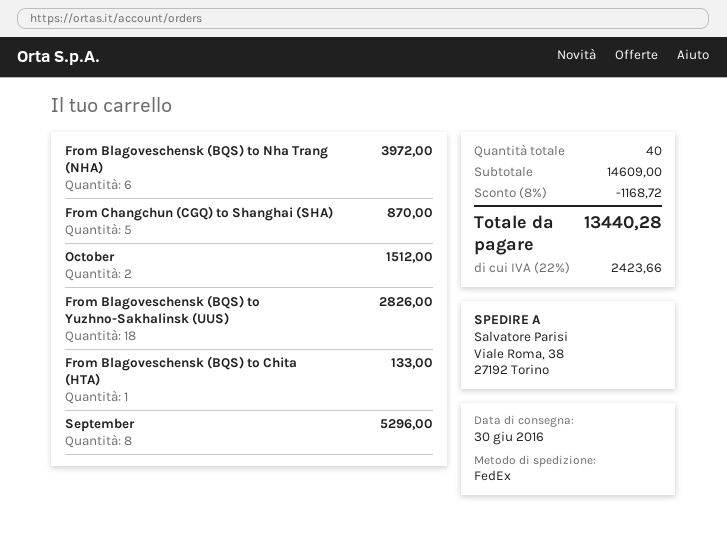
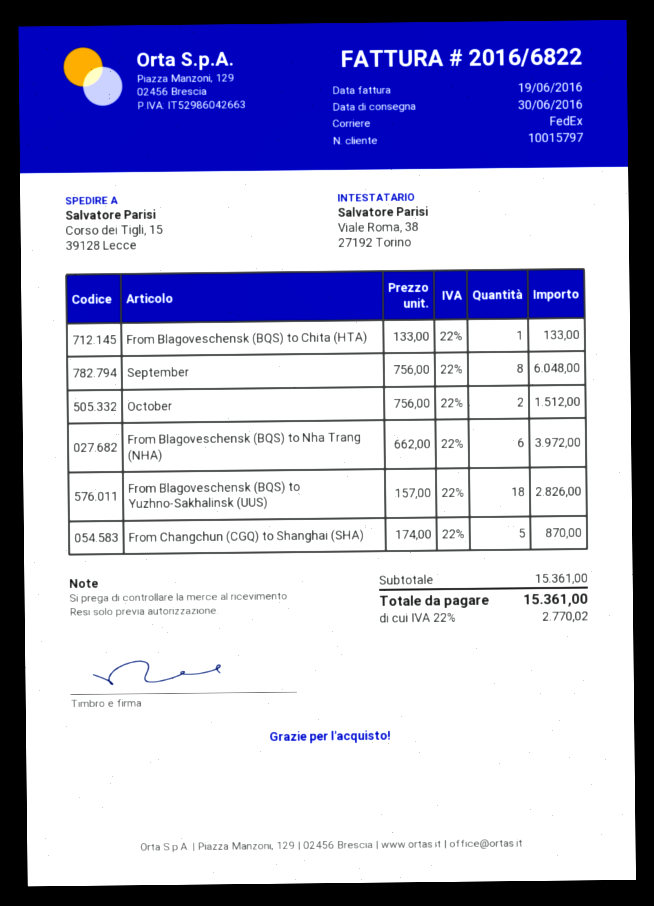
ship to: Viale Roma, 38, 27192 Torino -> Corso dei Tigli, 15, 39128 Lecce
September: 8 for 5296.00 -> 8 for 6048.00
subtotal: 14609.00 -> 15361.00
discount: 8% = 1168.72 -> none
tax: 22% = 2423.66 -> 22% = 2770.02
total: 13440.28 -> 15361.00

